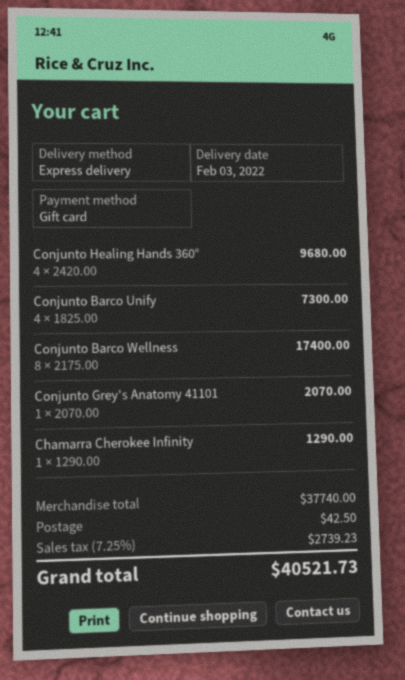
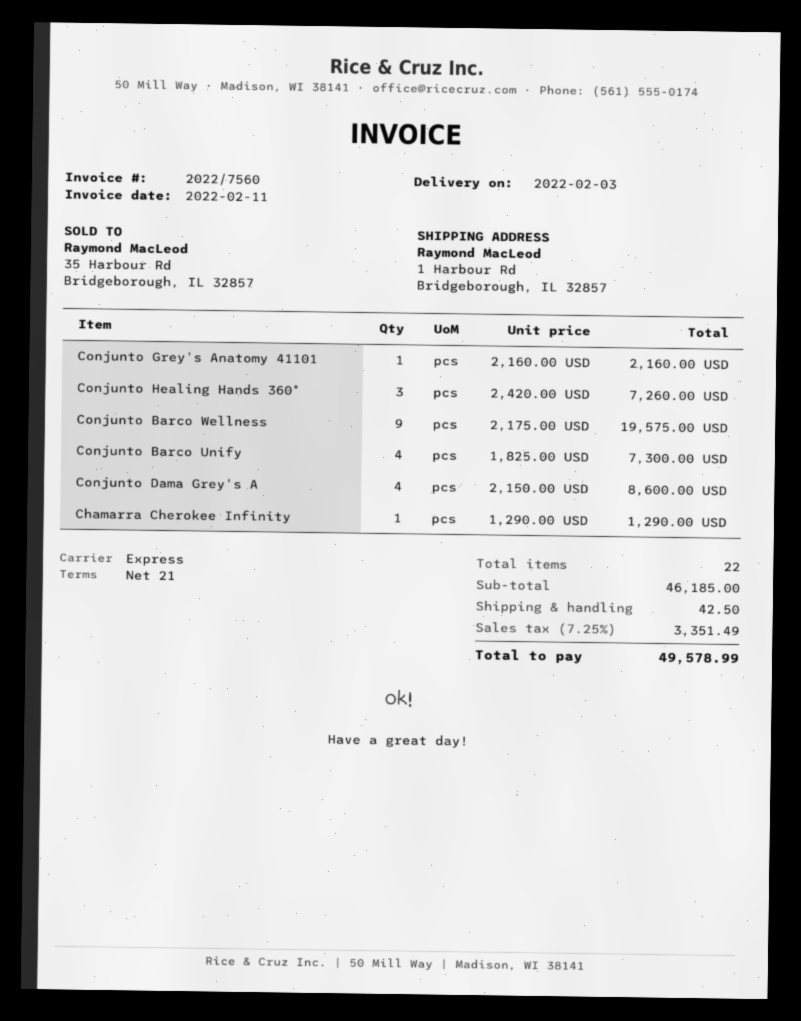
Conjunto Healing Hands 360°: 4 x 2420.00 = 9680.00 -> 3 x 2420.00 = 7260.00
Conjunto Barco Wellness: 8 x 2175.00 = 17400.00 -> 9 x 2175.00 = 19575.00
Conjunto Grey's Anatomy 41101: 1 x 2070.00 = 2070.00 -> 1 x 2160.00 = 2160.00
Conjunto Dama Grey's A: none -> 4 x 2150.00 = 8600.00
subtotal: 37740.00 -> 46185.00
tax: 7.25% = 2739.23 -> 7.25% = 3351.49
total: 40521.73 -> 49578.99

